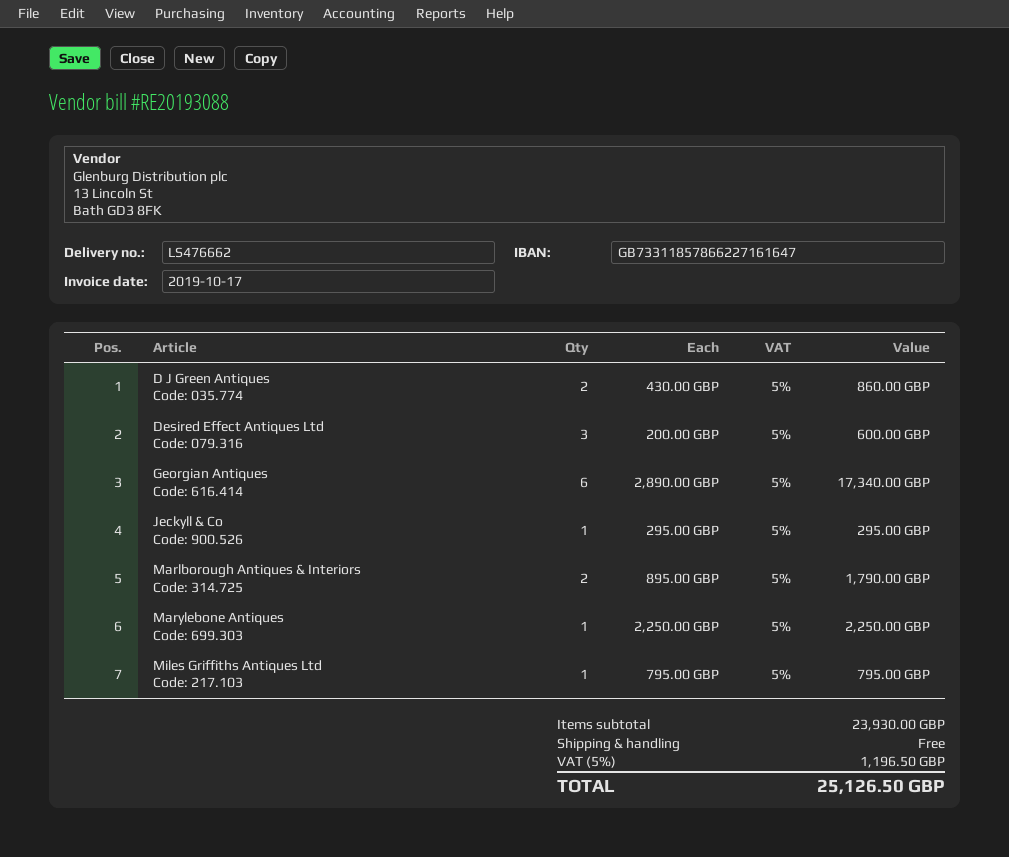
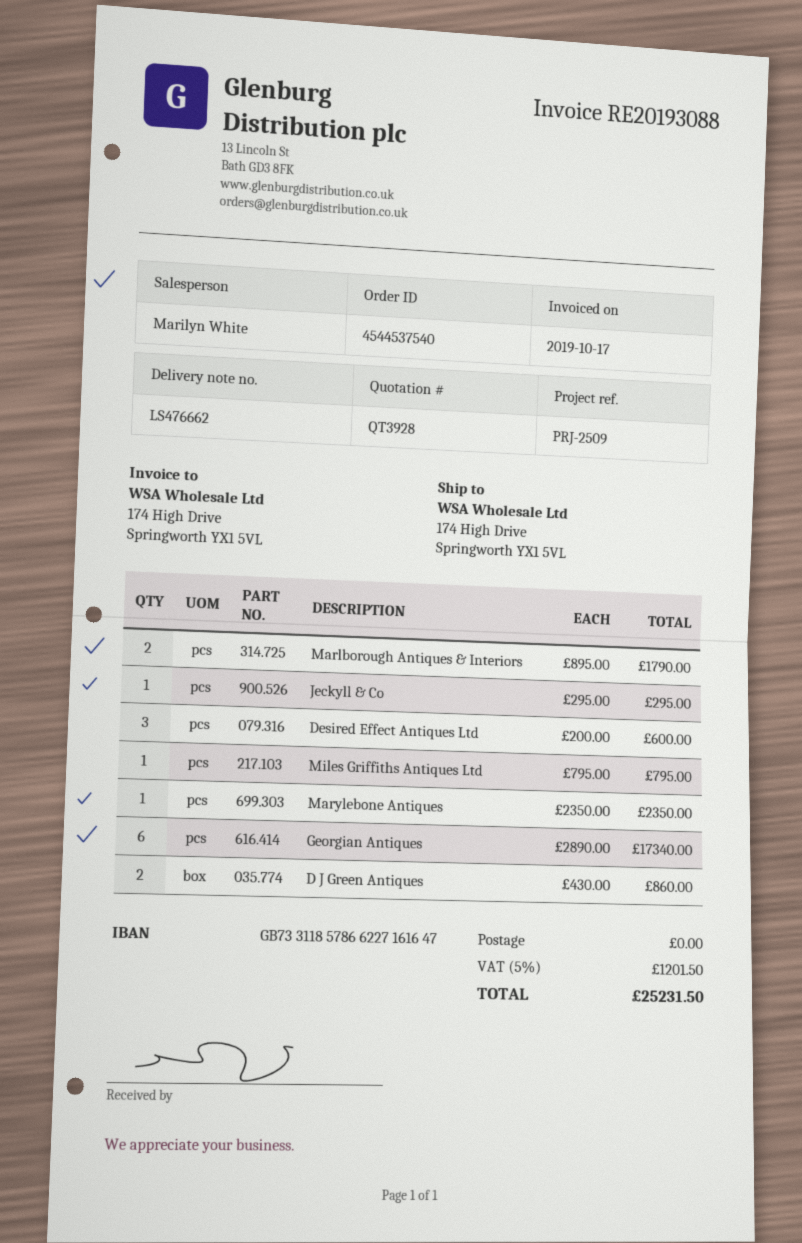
Marylebone Antiques: 1 x 2250.00 = 2250.00 -> 1 x 2350.00 = 2350.00
tax: 5% = 1196.50 -> 5% = 1201.50
total: 25126.50 -> 25231.50

